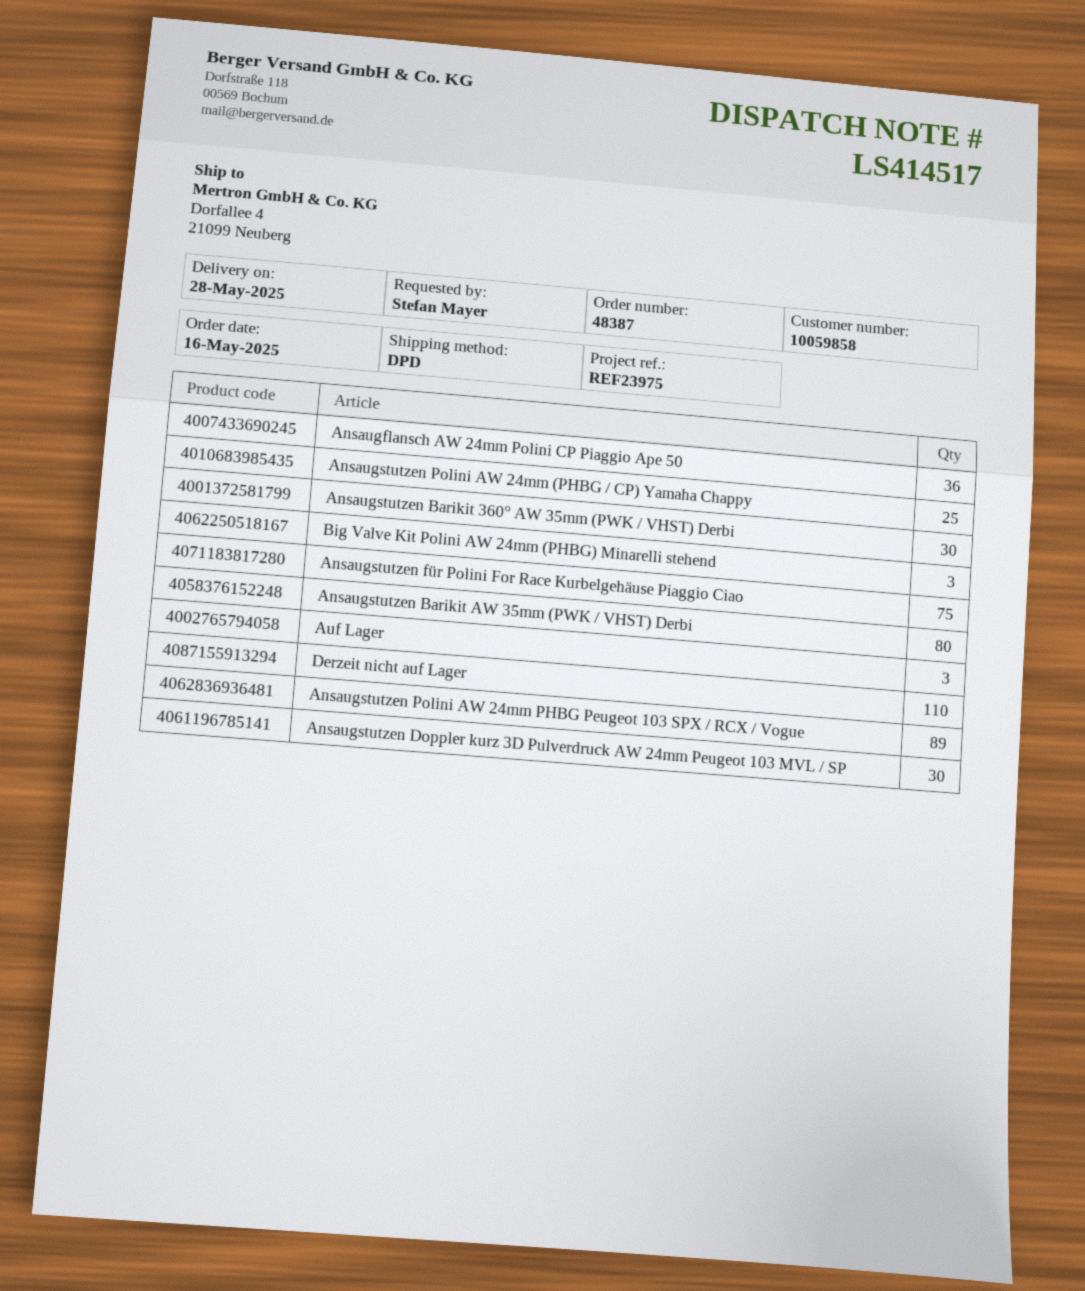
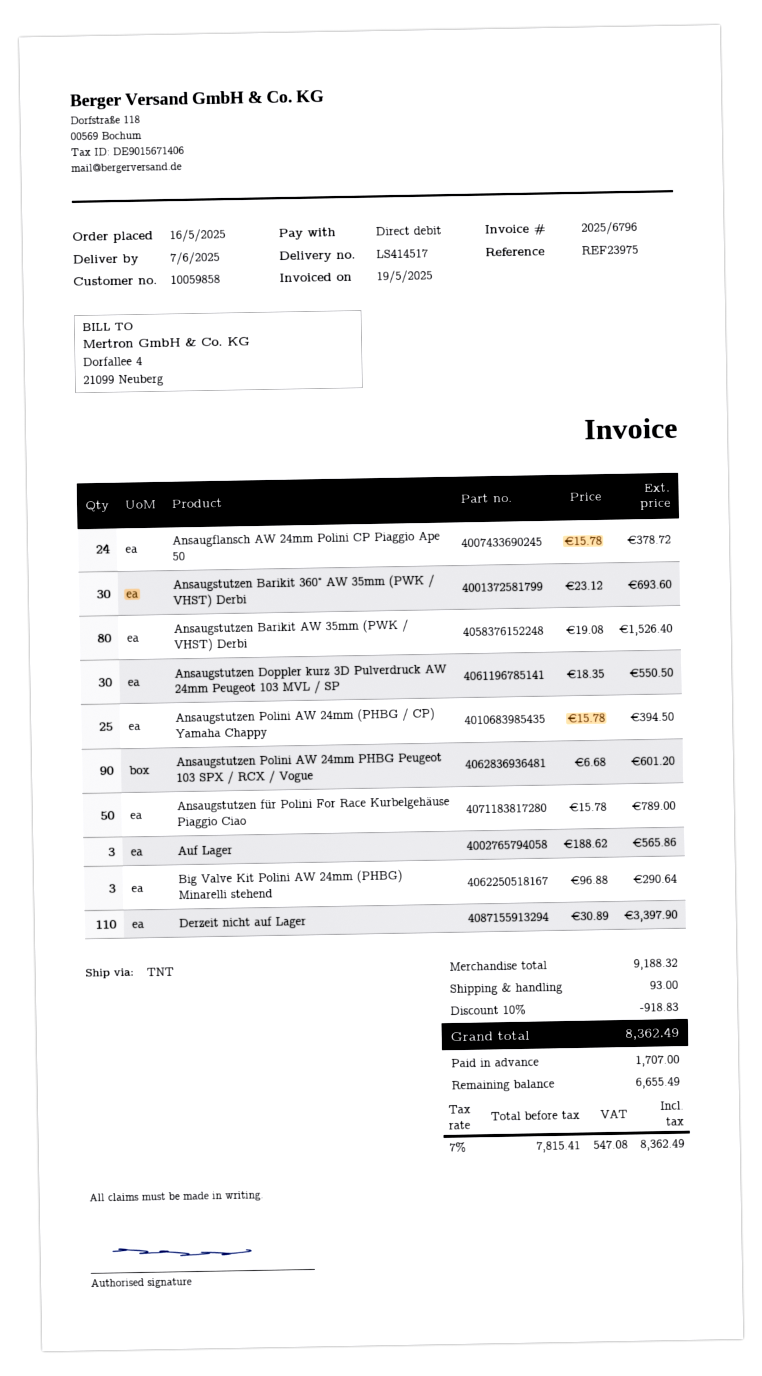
delivery date: 2025-05-28 -> 2025-06-07
shipping method: DPD -> TNT
Ansaugflansch AW 24mm Polini CP Piaggio Ape 50: 36 -> 24
Ansaugstutzen für Polini For Race Kurbelgehäuse Piaggio Ciao: 75 -> 50
Ansaugstutzen Polini AW 24mm PHBG Peugeot 103 SPX / RCX / Vogue: 89 -> 90

